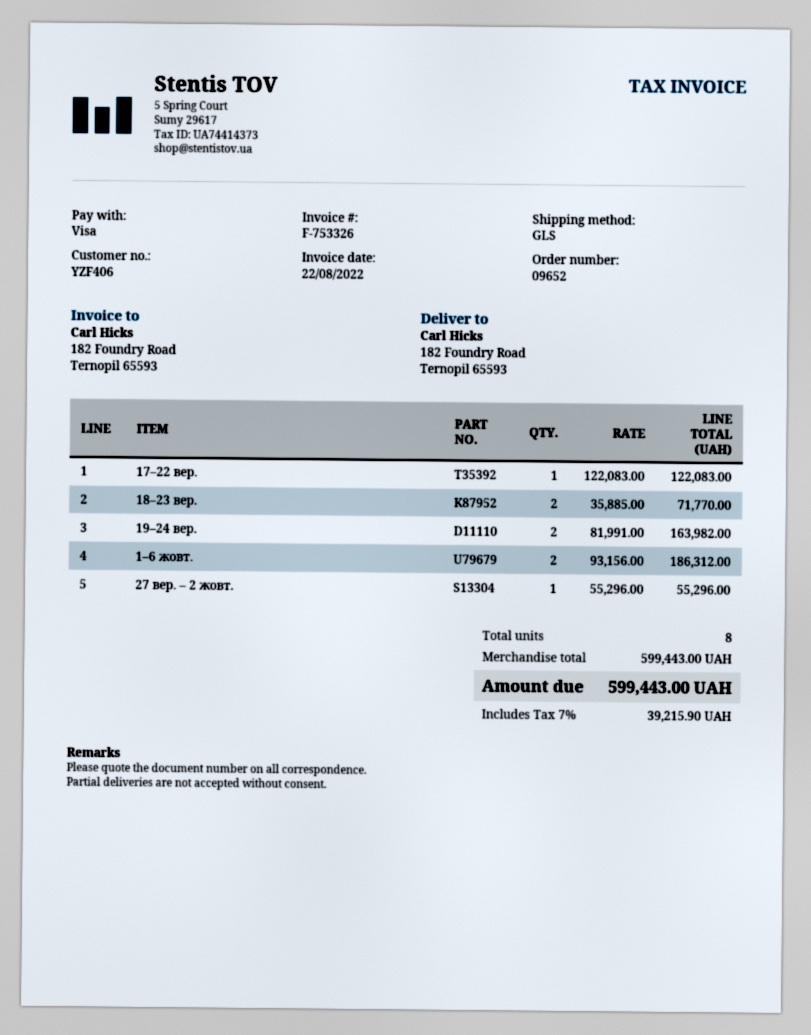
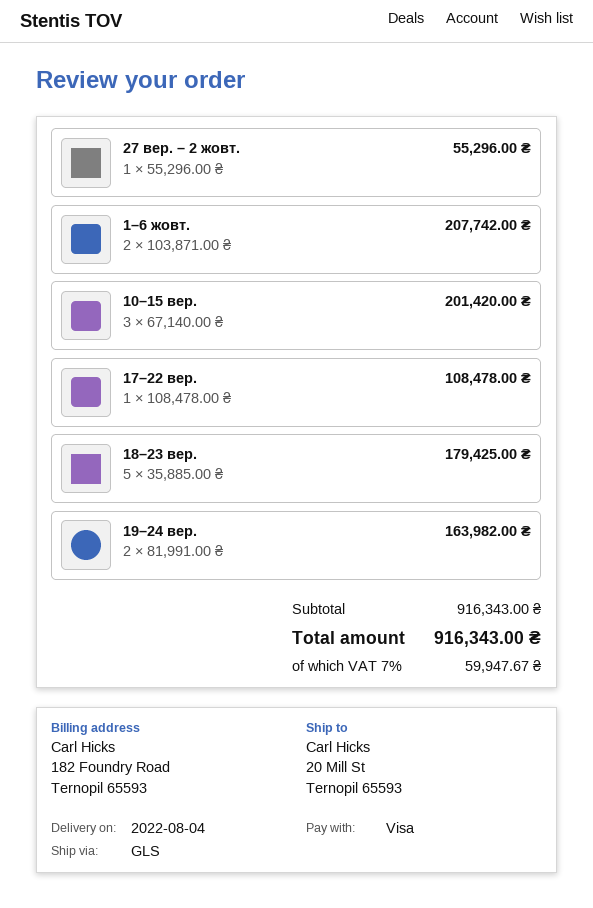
ship to: 182 Foundry Road, Ternopil 65593 -> 20 Mill St, Ternopil 65593
17–22 вер.: 1 x 122083.00 = 122083.00 -> 1 x 108478.00 = 108478.00
18–23 вер.: 2 x 35885.00 = 71770.00 -> 5 x 35885.00 = 179425.00
1–6 жовт.: 2 x 93156.00 = 186312.00 -> 2 x 103871.00 = 207742.00
10–15 вер.: none -> 3 x 67140.00 = 201420.00
subtotal: 599443.00 -> 916343.00
tax: 7% = 39215.90 -> 7% = 59947.67
total: 599443.00 -> 916343.00

